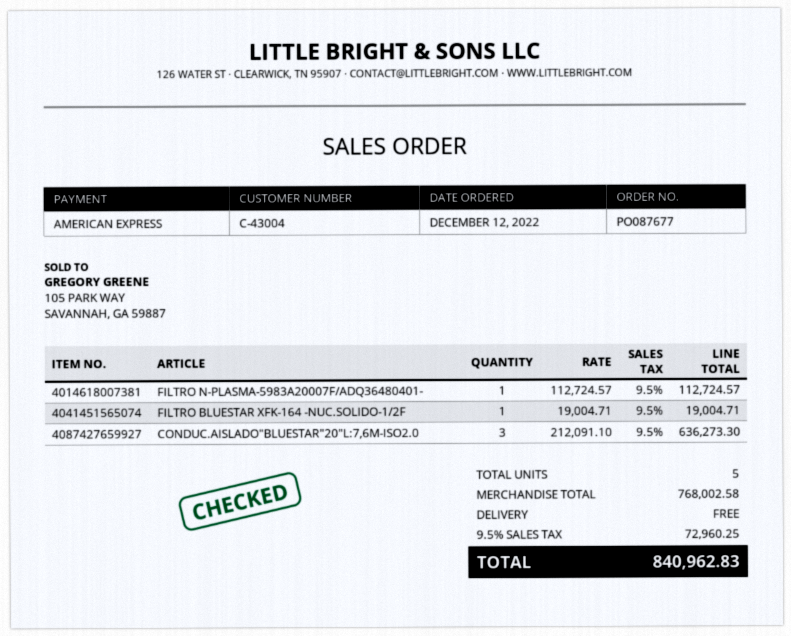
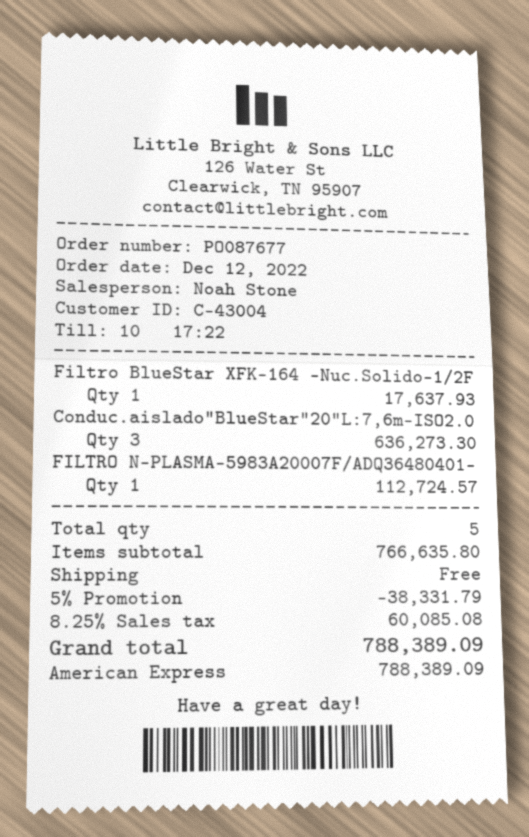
FILTRO BLUESTAR XFK-164 -NUC.SOLIDO-1/2F: 1 for 19004.71 -> 1 for 17637.93
subtotal: 768002.58 -> 766635.80
discount: none -> 5% = 38331.79
tax: 9.5% = 72960.25 -> 8.25% = 60085.08
total: 840962.83 -> 788389.09

